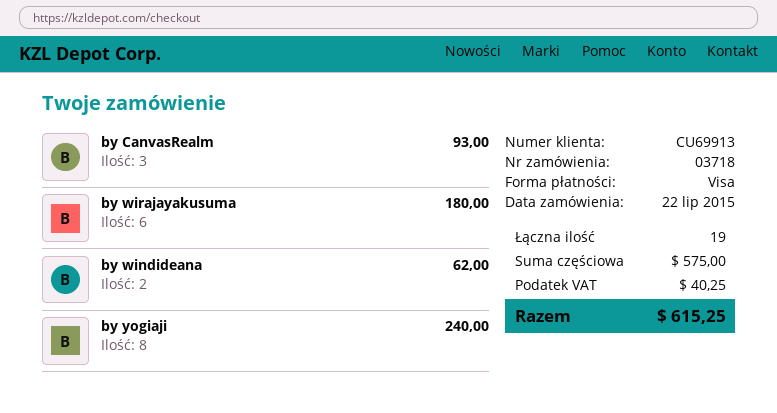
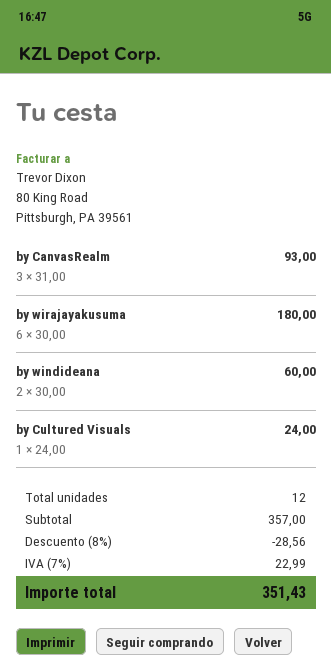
by windideana: 2 for 62.00 -> 2 for 60.00
by yogiaji: 8 for 240.00 -> none
by Cultured Visuals: none -> 1 for 24.00
total quantity: 19 -> 12
subtotal: 575.00 -> 357.00
discount: none -> 8% = 28.56
tax: 40.25 -> 22.99
total: 615.25 -> 351.43

